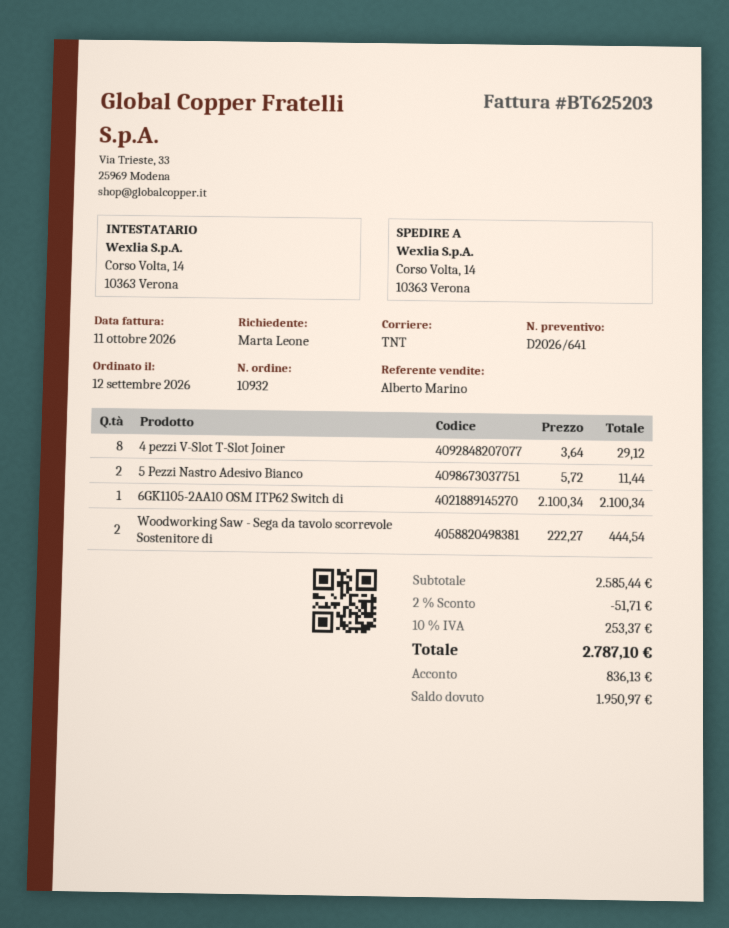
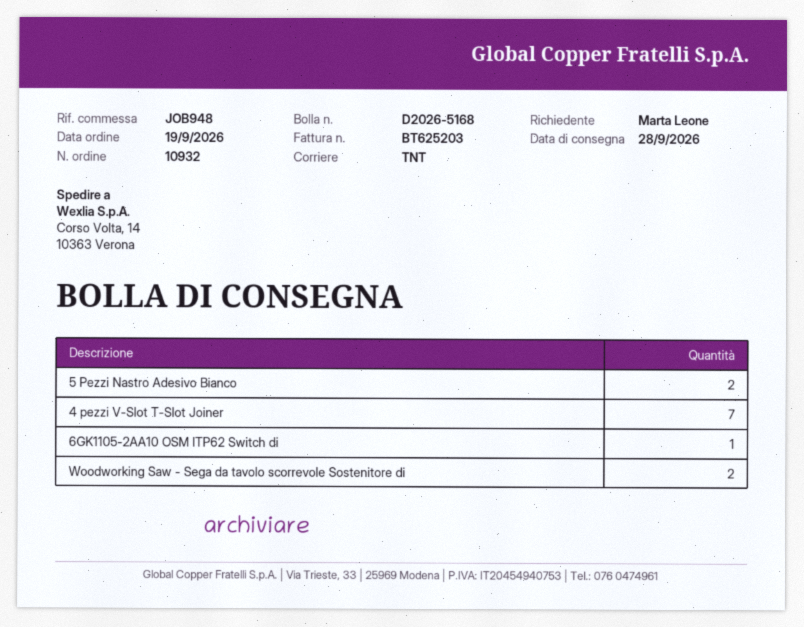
order date: 2026-09-12 -> 2026-09-19
4 pezzi V-Slot T-Slot Joiner: 8 -> 7

